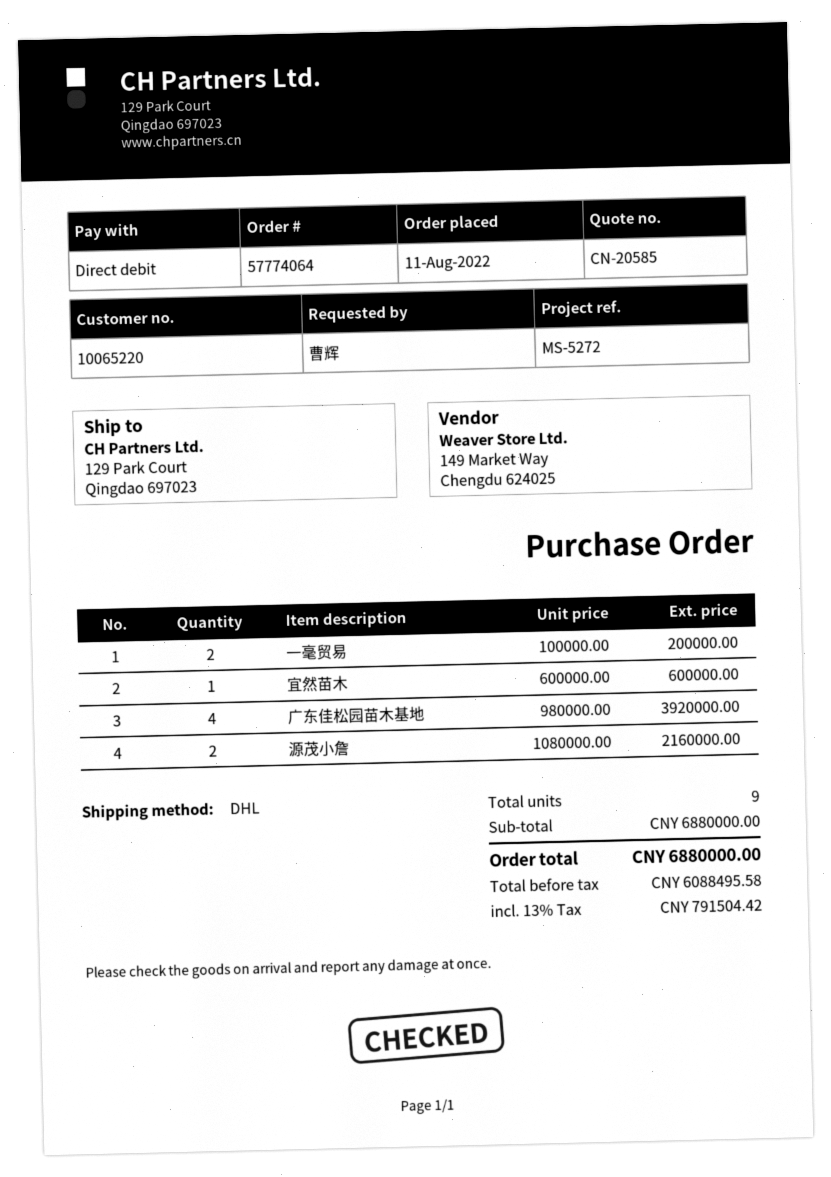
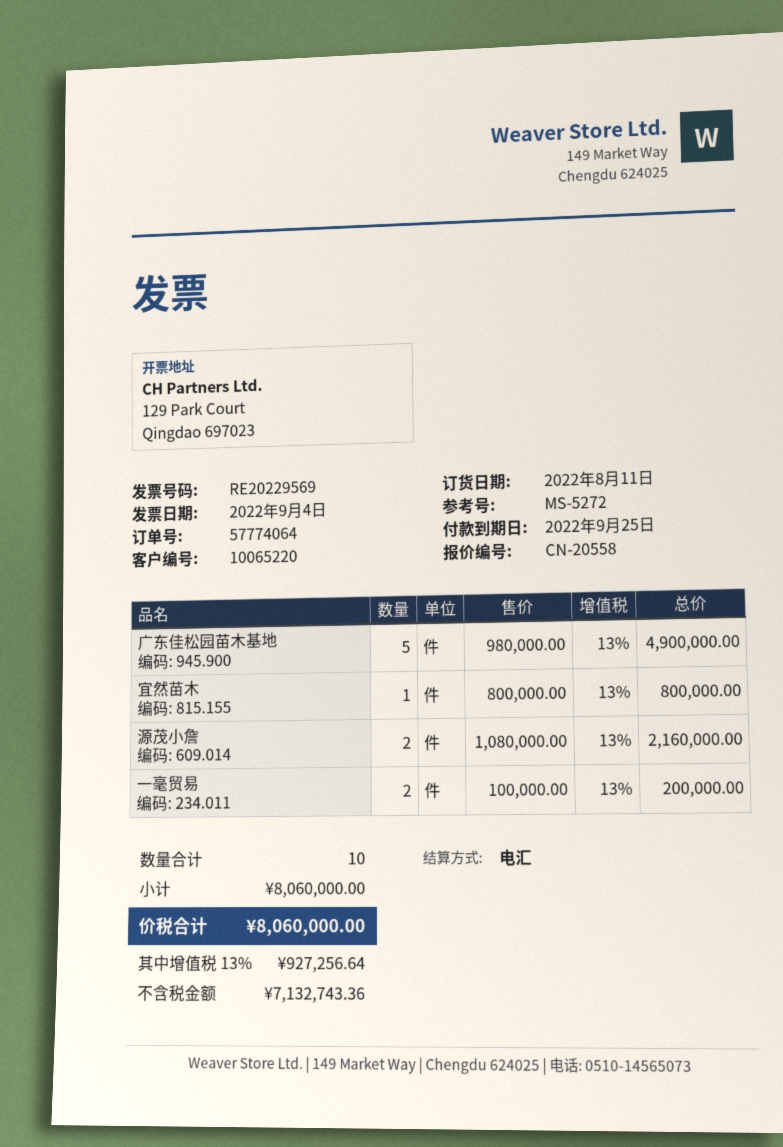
quote number: CN-20585 -> CN-20558
payment method: direct debit -> bank transfer
宜然苗木: 1 x 600000.00 = 600000.00 -> 1 x 800000.00 = 800000.00
广东佳松园苗木基地: 4 x 980000.00 = 3920000.00 -> 5 x 980000.00 = 4900000.00
total quantity: 9 -> 10
subtotal: 6880000.00 -> 8060000.00
net: 6088495.58 -> 7132743.36
tax: 13% = 791504.42 -> 13% = 927256.64
total: 6880000.00 -> 8060000.00

